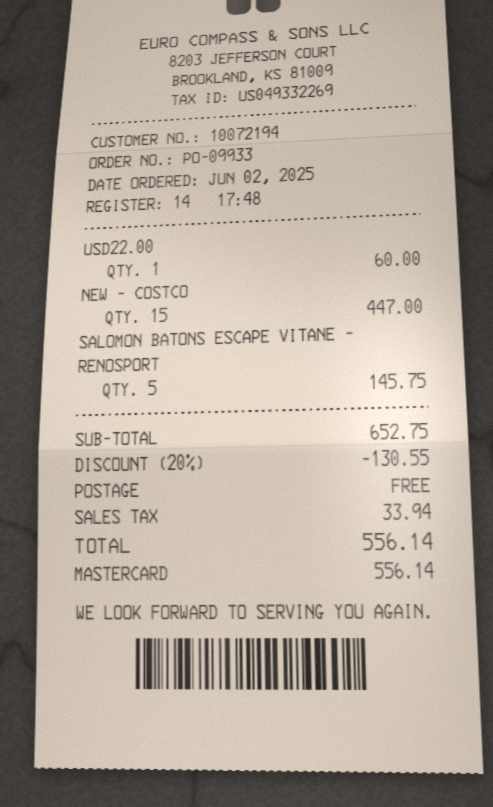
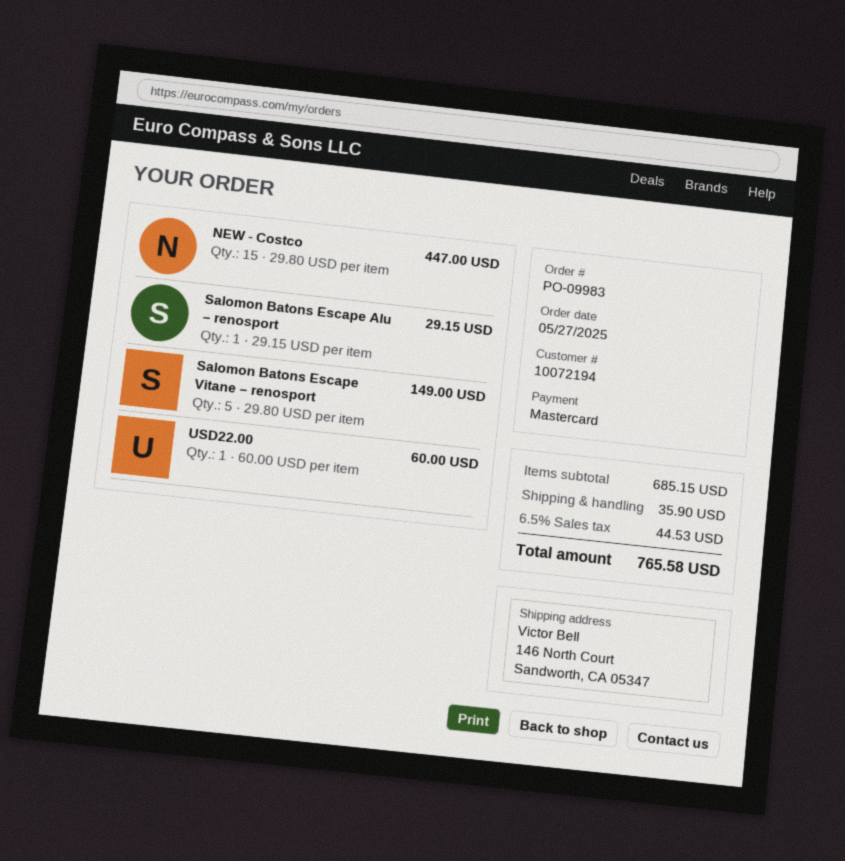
order number: PO-09933 -> PO-09983
order date: 2025-06-02 -> 2025-05-27
SALOMON BATONS ESCAPE VITANE – RENOSPORT: 5 for 145.75 -> 5 for 149.00
Salomon Batons Escape Alu – renosport: none -> 1 for 29.15
subtotal: 652.75 -> 685.15
discount: 20% = 130.55 -> none
shipping: 0.00 -> 35.90
tax: 33.94 -> 44.53
total: 556.14 -> 765.58

